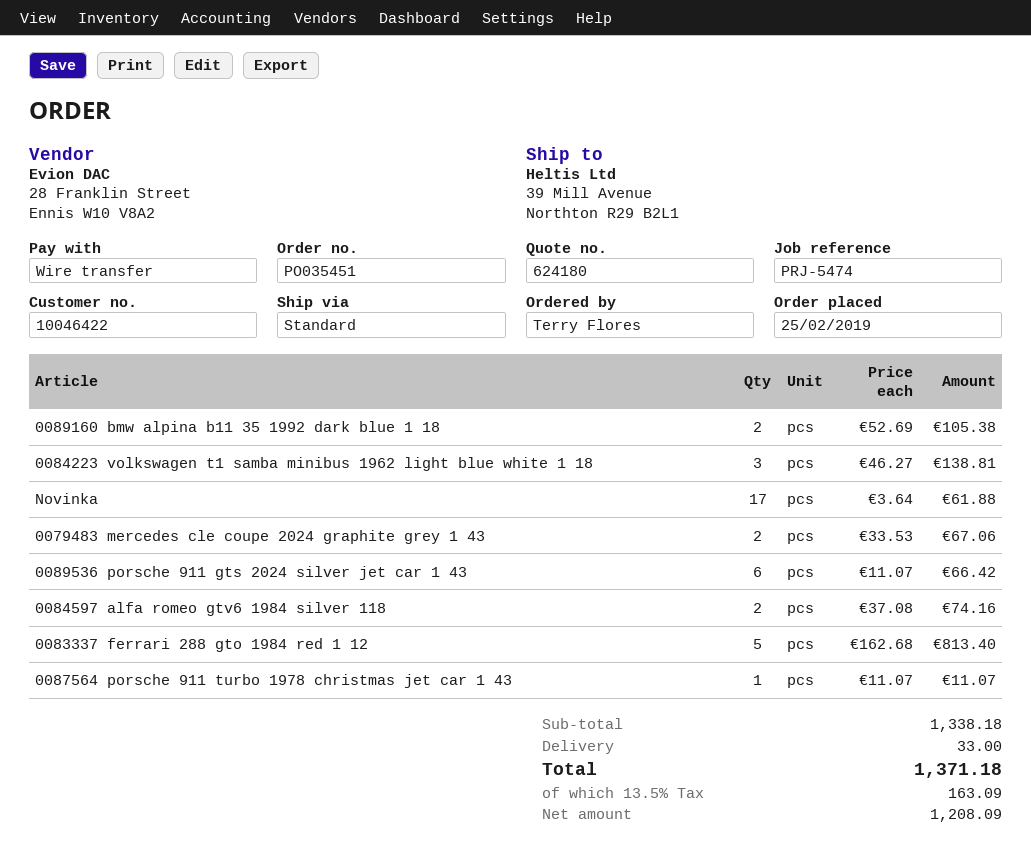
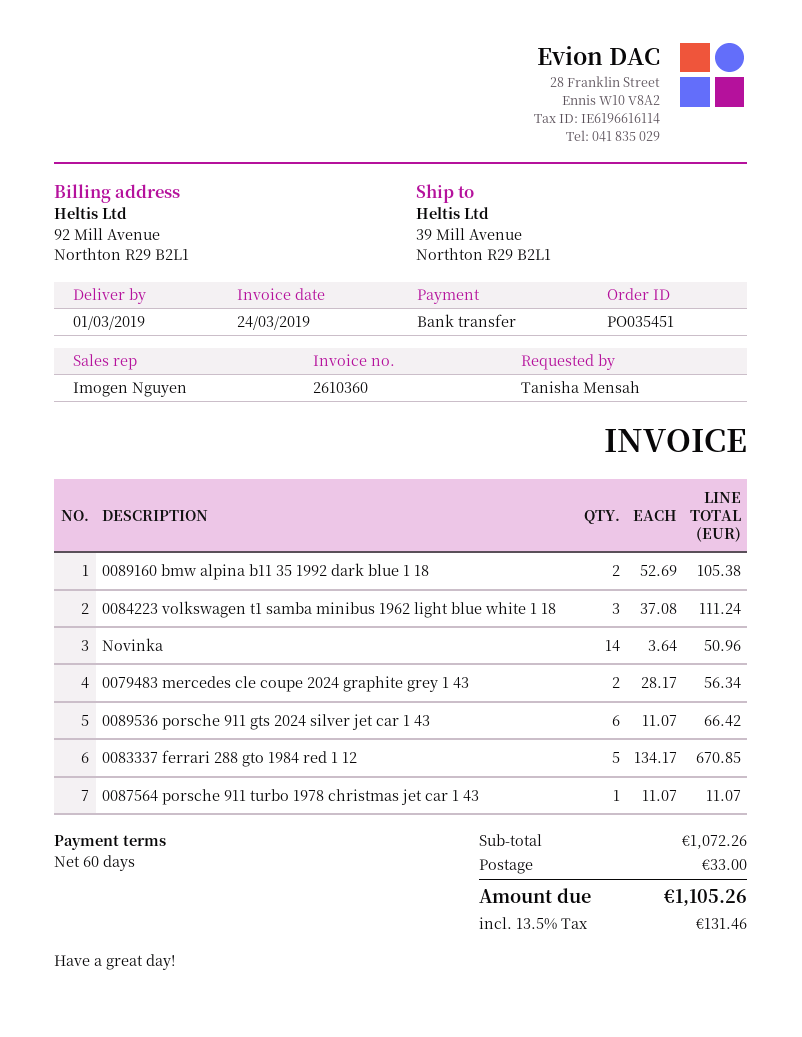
ordered by: Terry Flores -> Tanisha Mensah
0084223 volkswagen t1 samba minibus 1962 light blue white 1 18: 3 x 46.27 = 138.81 -> 3 x 37.08 = 111.24
Novinka: 17 x 3.64 = 61.88 -> 14 x 3.64 = 50.96
0079483 mercedes cle coupe 2024 graphite grey 1 43: 2 x 33.53 = 67.06 -> 2 x 28.17 = 56.34
0084597 alfa romeo gtv6 1984 silver 118: 2 x 37.08 = 74.16 -> none
0083337 ferrari 288 gto 1984 red 1 12: 5 x 162.68 = 813.40 -> 5 x 134.17 = 670.85
subtotal: 1338.18 -> 1072.26
tax: 13.5% = 163.09 -> 13.5% = 131.46
total: 1371.18 -> 1105.26

